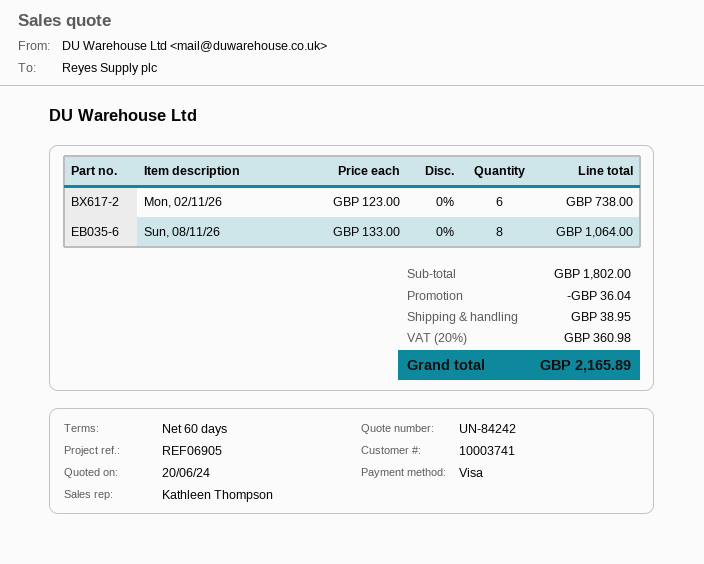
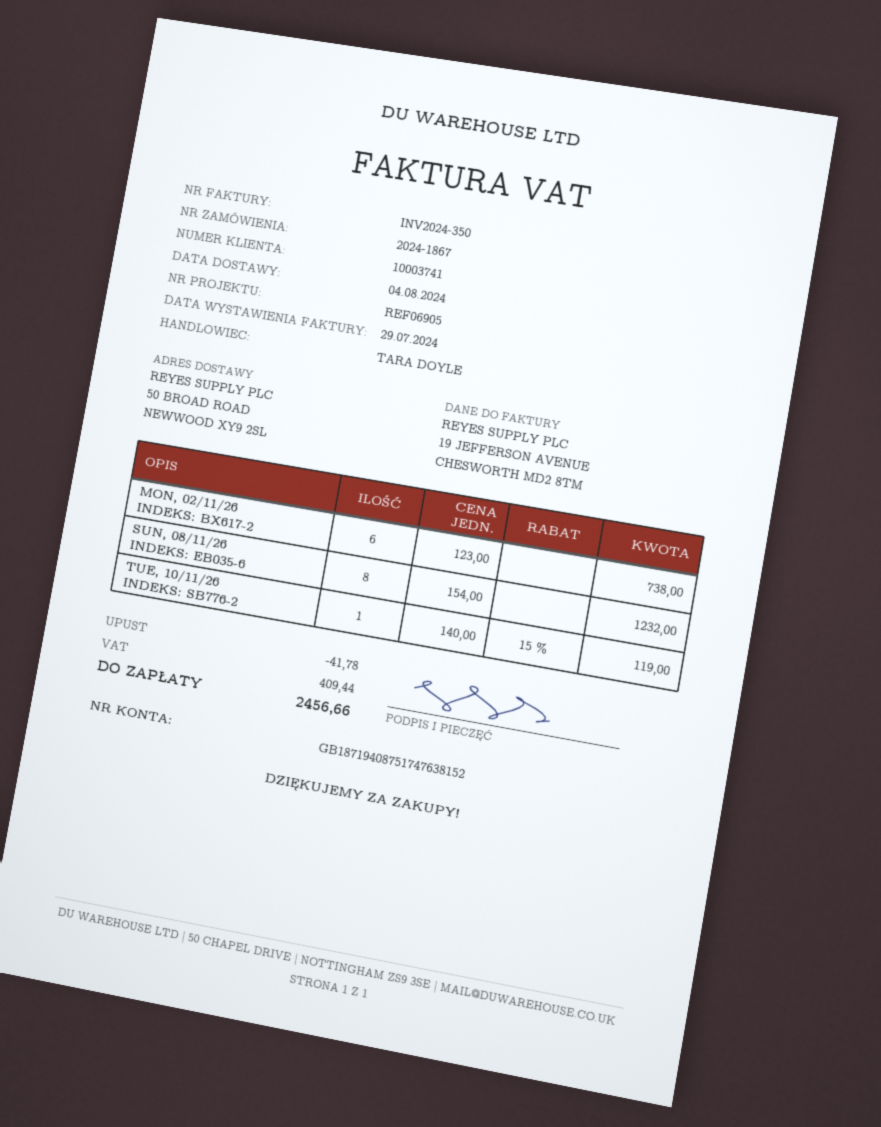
sales rep: Kathleen Thompson -> TARA DOYLE
Sun, 08/11/26: 8 x 133.00 = 1064.00 -> 8 x 154.00 = 1232.00
TUE, 10/11/26: none -> 1 x 140.00 - 15% = 119.00
discount: 36.04 -> 41.78
shipping: 38.95 -> none
tax: 360.98 -> 409.44
total: 2165.89 -> 2456.66

